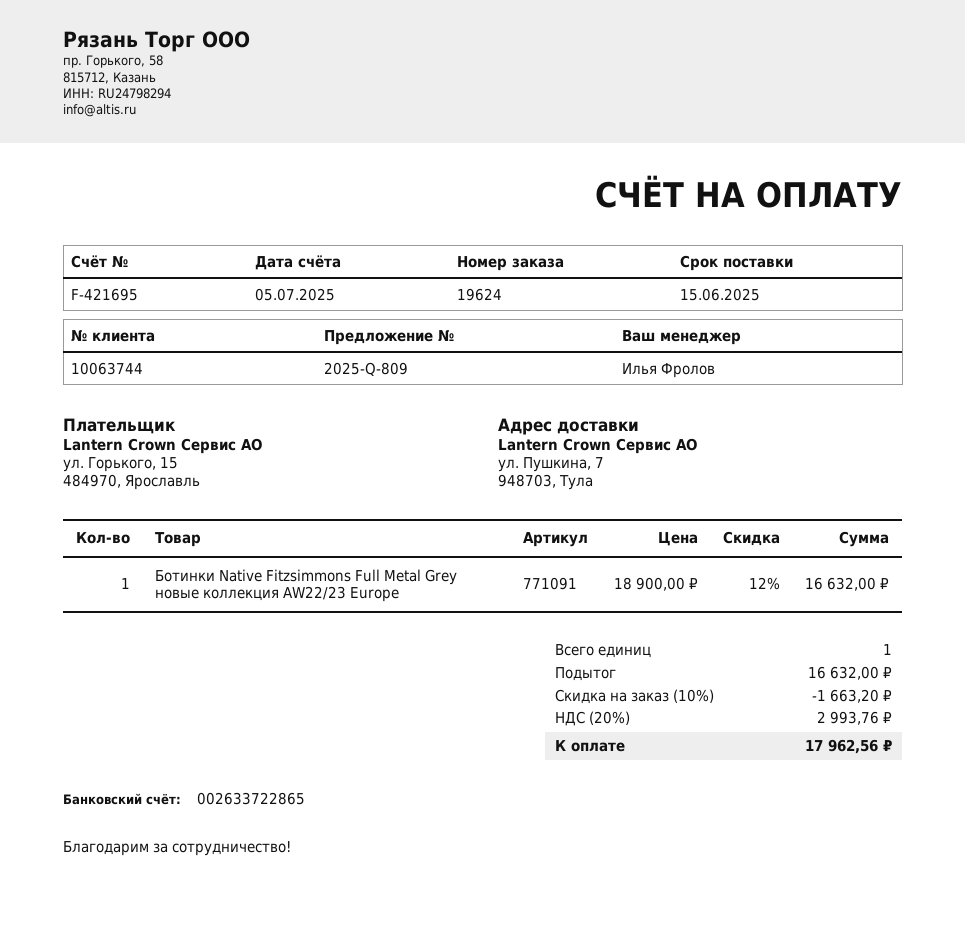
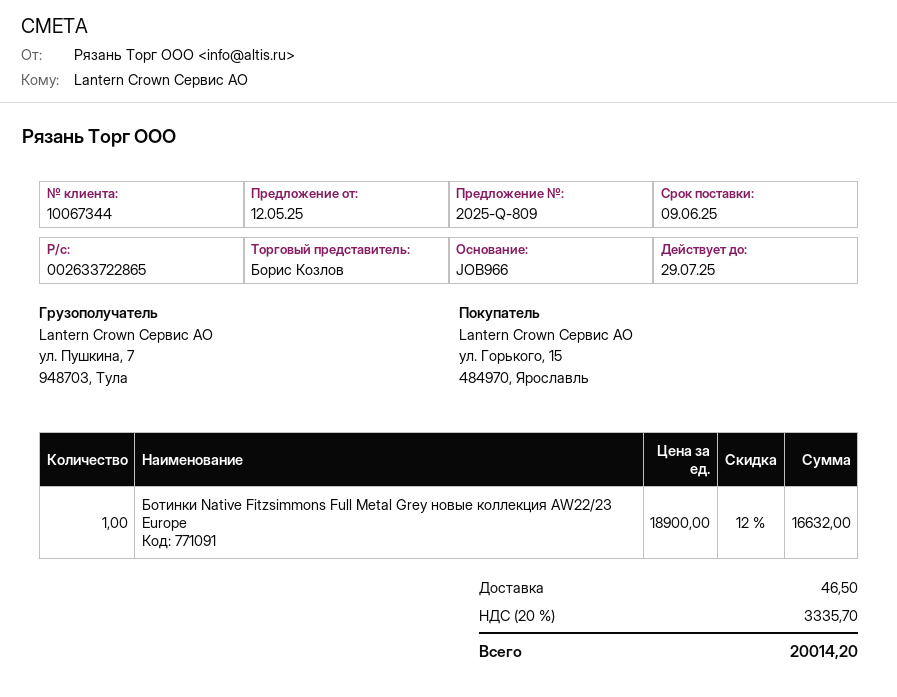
delivery date: 2025-06-15 -> 2025-06-09
customer number: 10063744 -> 10067344
sales rep: Илья Фролов -> Борис Козлов
discount: 10% = 1663.20 -> none
shipping: none -> 46.50
tax: 20% = 2993.76 -> 20% = 3335.70
total: 17962.56 -> 20014.20

